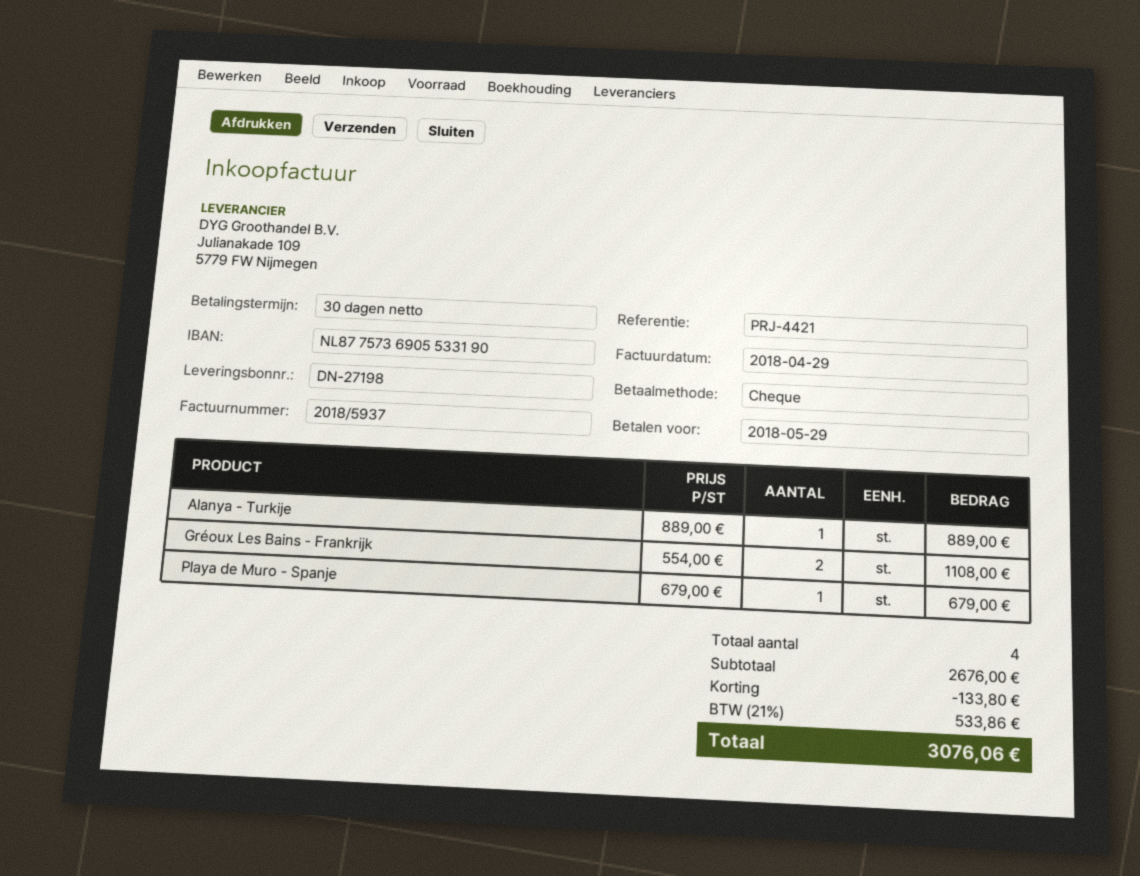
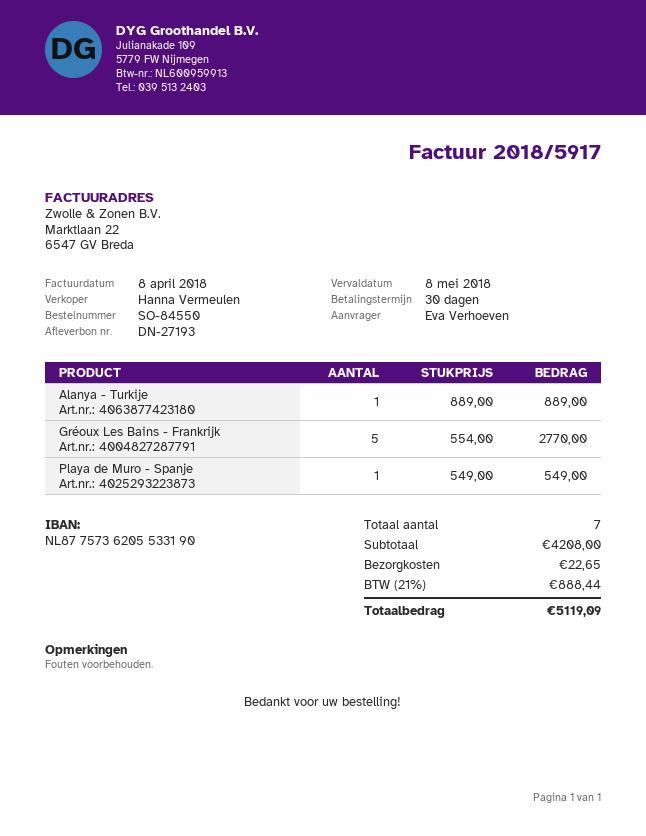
delivery note number: DN-27198 -> DN-27193
invoice number: 2018/5937 -> 2018/5917
invoice date: 2018-04-29 -> 2018-04-08
due date: 2018-05-29 -> 2018-05-08
bank account: NL8775736905533190 -> NL8775736205533190
Gréoux Les Bains - Frankrijk: 2 x 554.00 = 1108.00 -> 5 x 554.00 = 2770.00
Playa de Muro - Spanje: 1 x 679.00 = 679.00 -> 1 x 549.00 = 549.00
total quantity: 4 -> 7
subtotal: 2676.00 -> 4208.00
discount: 133.80 -> none
shipping: none -> 22.65
tax: 21% = 533.86 -> 21% = 888.44
total: 3076.06 -> 5119.09

